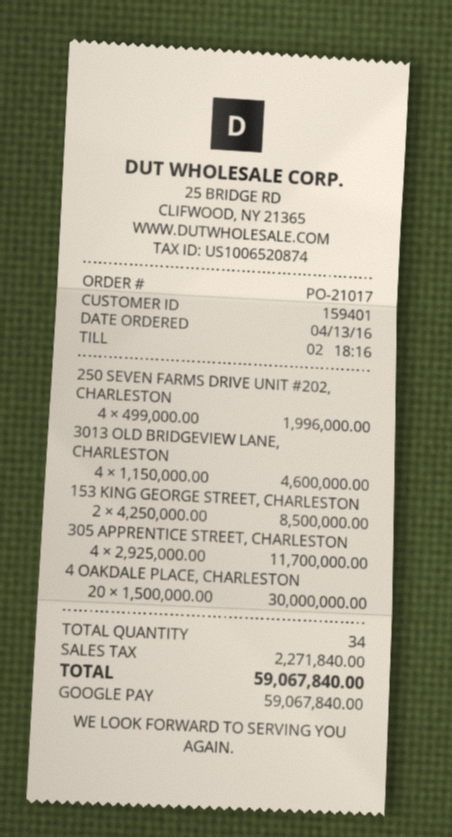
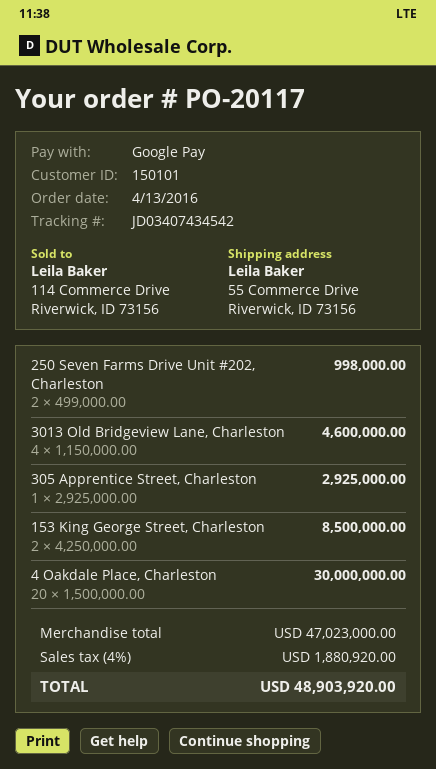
order number: PO-21017 -> PO-20117
customer number: 159401 -> 150101
250 SEVEN FARMS DRIVE UNIT #202, CHARLESTON: 4 x 499000.00 = 1996000.00 -> 2 x 499000.00 = 998000.00
305 APPRENTICE STREET, CHARLESTON: 4 x 2925000.00 = 11700000.00 -> 1 x 2925000.00 = 2925000.00
tax: 2271840.00 -> 1880920.00
total: 59067840.00 -> 48903920.00

